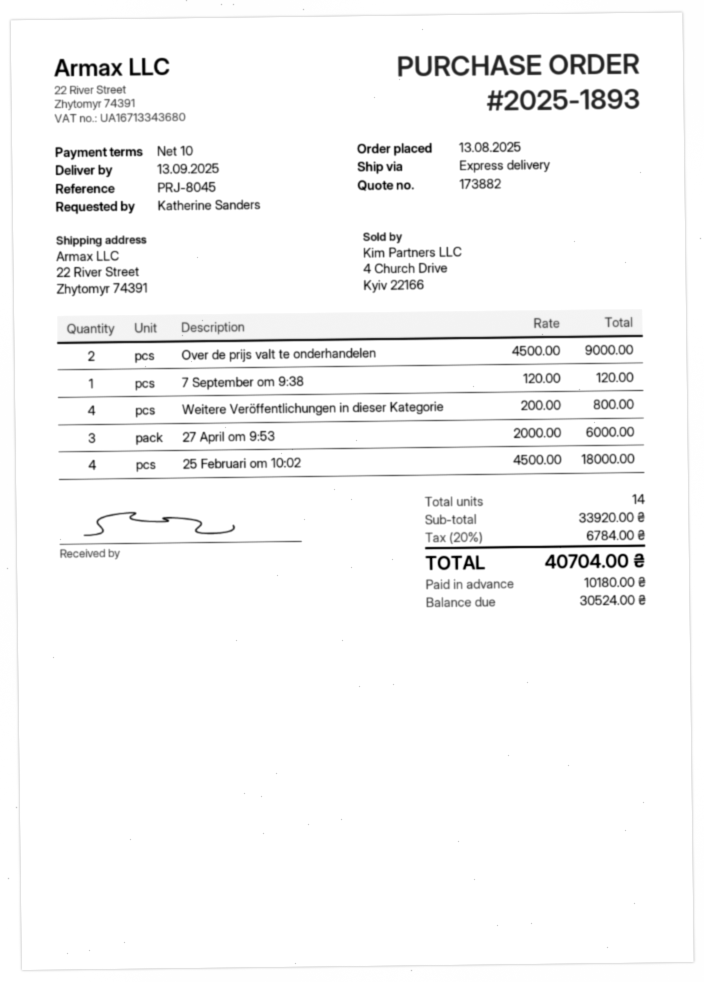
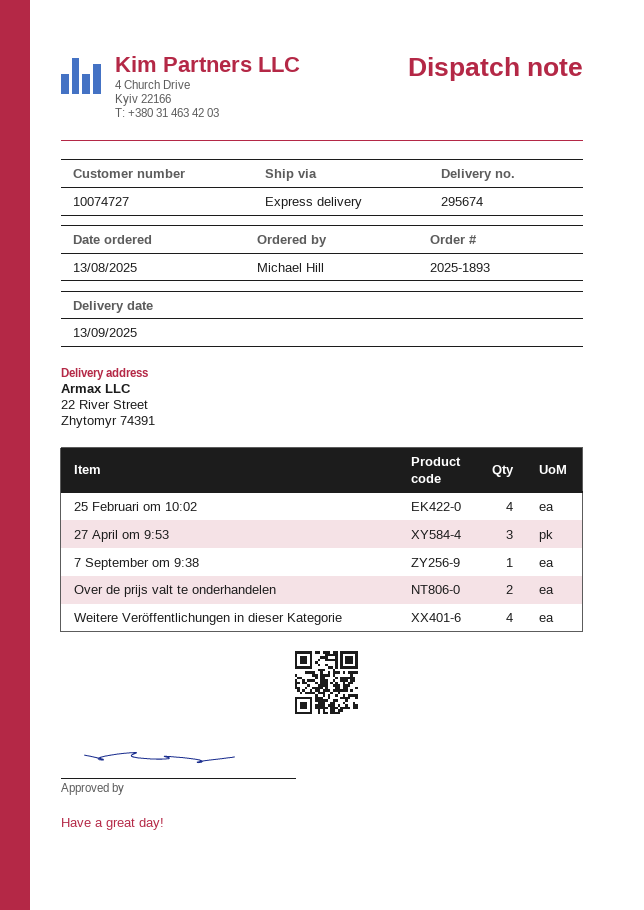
ordered by: Katherine Sanders -> Michael Hill

